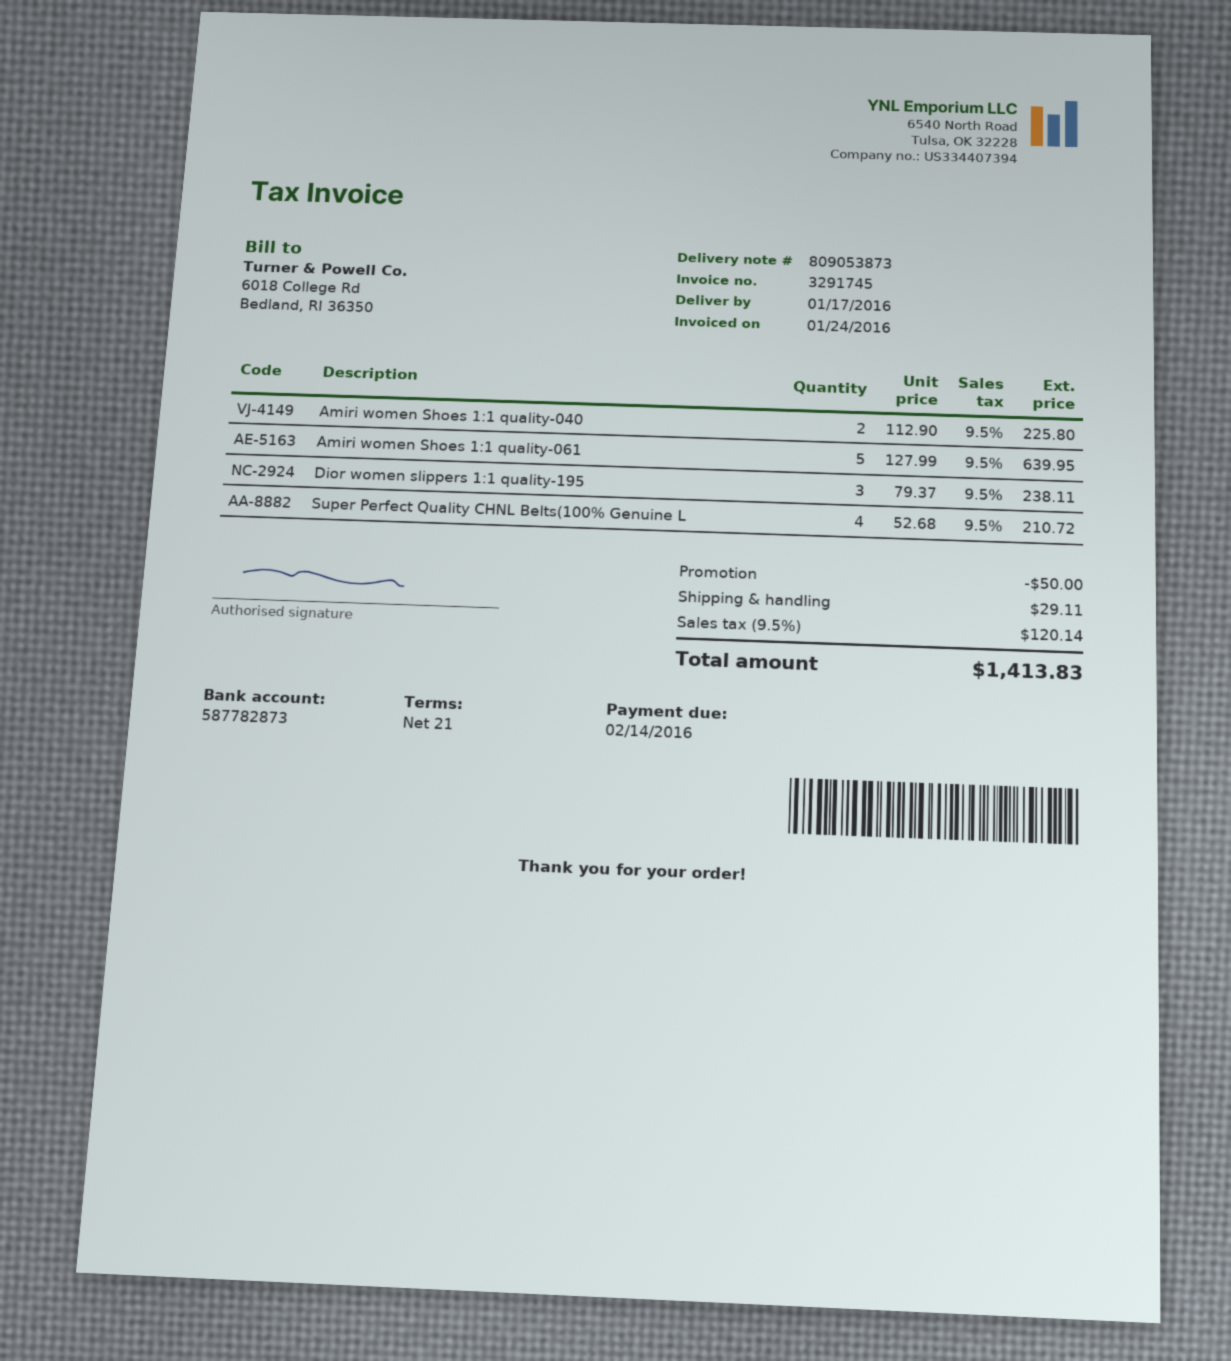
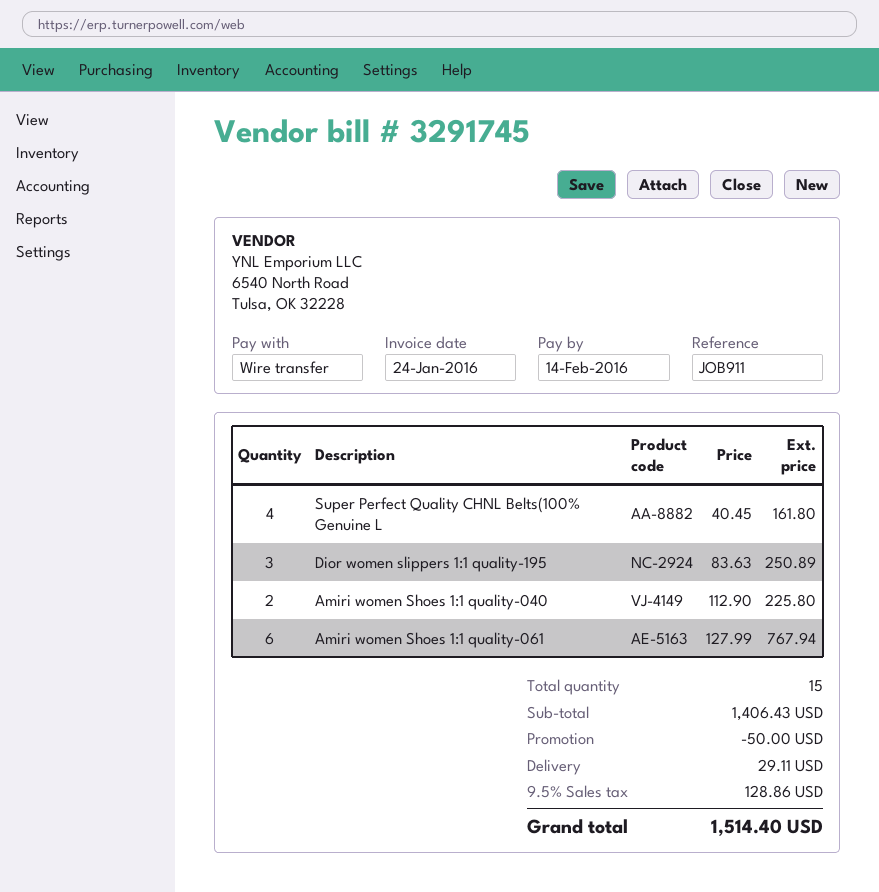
Amiri women Shoes 1:1 quality-061: 5 x 127.99 = 639.95 -> 6 x 127.99 = 767.94
Dior women slippers 1:1 quality-195: 3 x 79.37 = 238.11 -> 3 x 83.63 = 250.89
Super Perfect Quality CHNL Belts(100% Genuine L: 4 x 52.68 = 210.72 -> 4 x 40.45 = 161.80
tax: 9.5% = 120.14 -> 9.5% = 128.86
total: 1413.83 -> 1514.40

